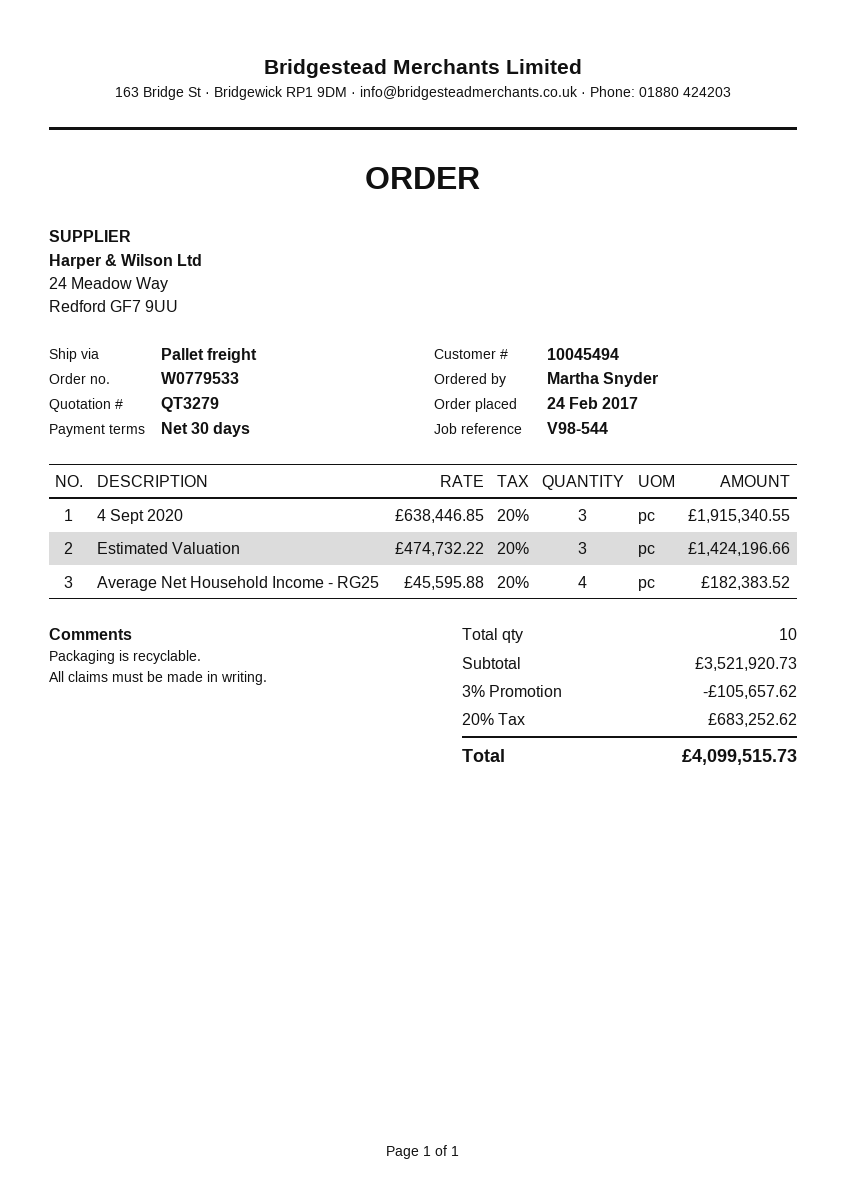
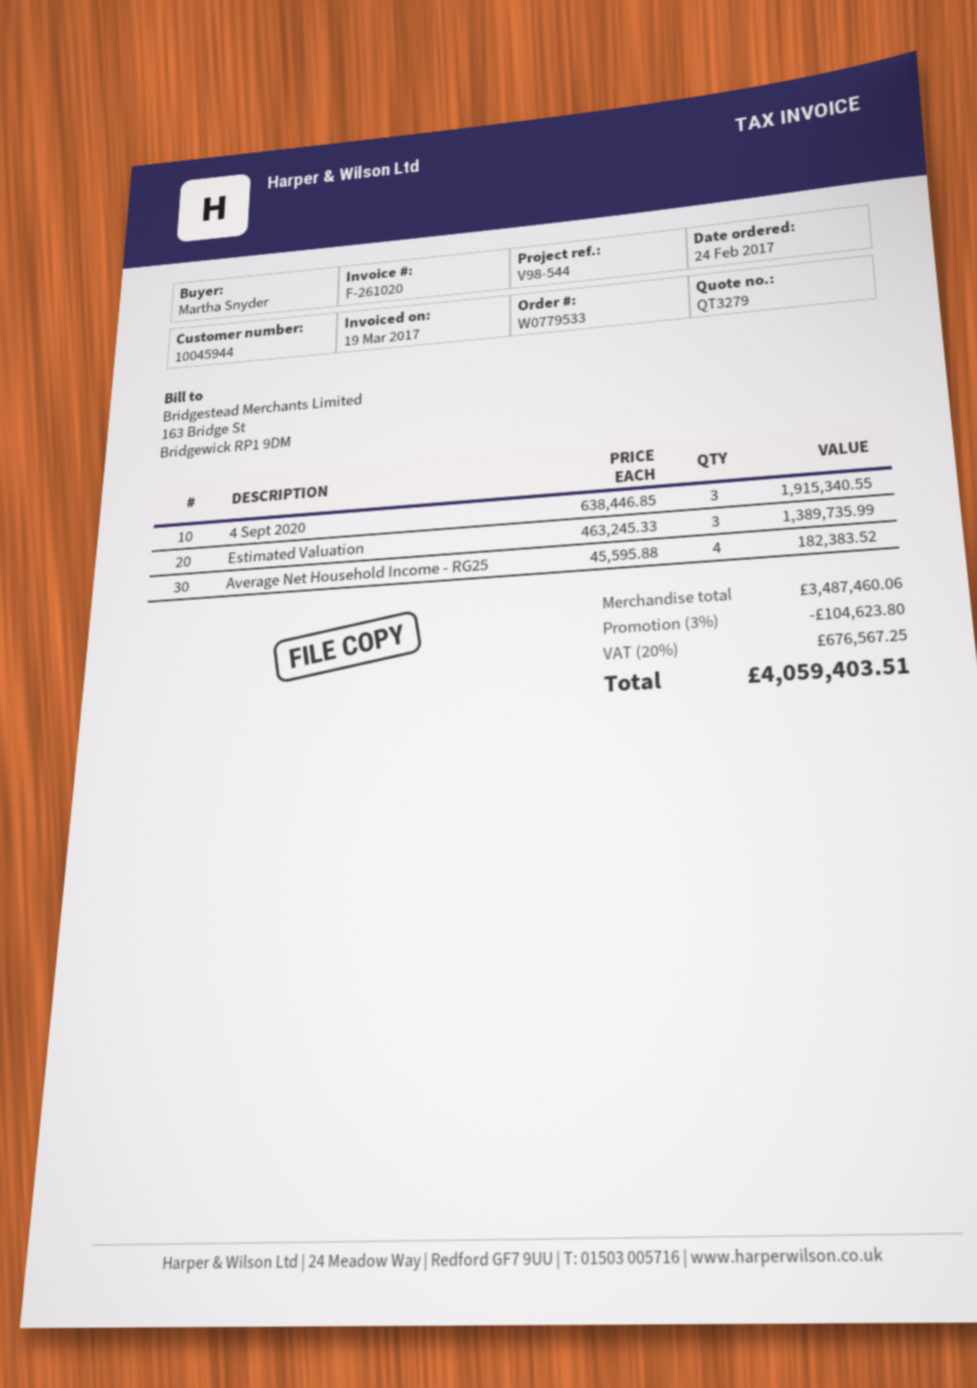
customer number: 10045494 -> 10045944
Estimated Valuation: 3 x 474732.22 = 1424196.66 -> 3 x 463245.33 = 1389735.99
subtotal: 3521920.73 -> 3487460.06
discount: 3% = 105657.62 -> 3% = 104623.80
tax: 20% = 683252.62 -> 20% = 676567.25
total: 4099515.73 -> 4059403.51

